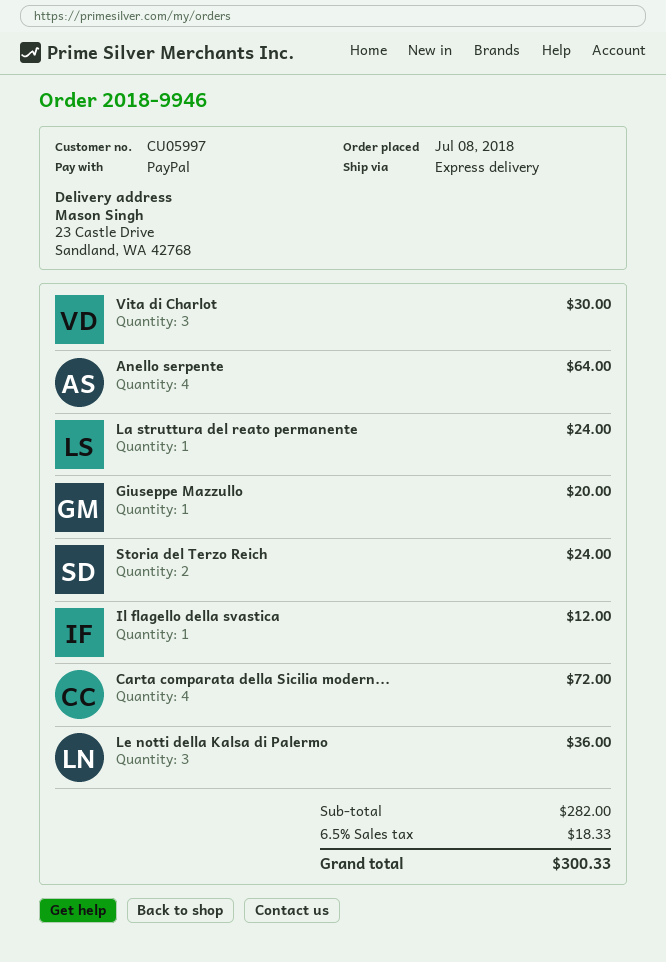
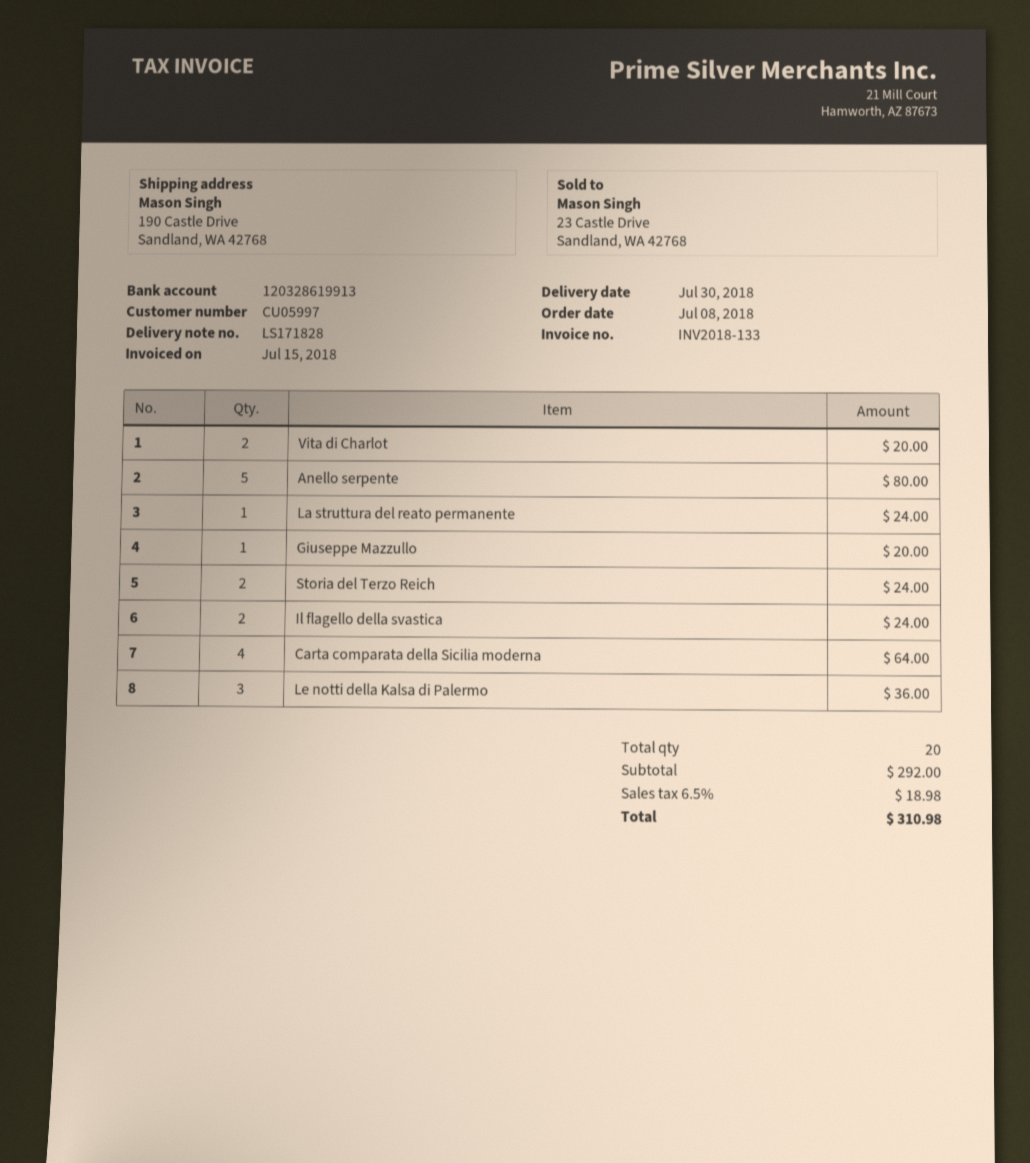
ship to: 23 Castle Drive, Sandland, WA 42768 -> 190 Castle Drive, Sandland, WA 42768
Vita di Charlot: 3 for 30.00 -> 2 for 20.00
Anello serpente: 4 for 64.00 -> 5 for 80.00
Il flagello della svastica: 1 for 12.00 -> 2 for 24.00
Carta comparata della Sicilia modern...: 4 for 72.00 -> 4 for 64.00
subtotal: 282.00 -> 292.00
tax: 6.5% = 18.33 -> 6.5% = 18.98
total: 300.33 -> 310.98

